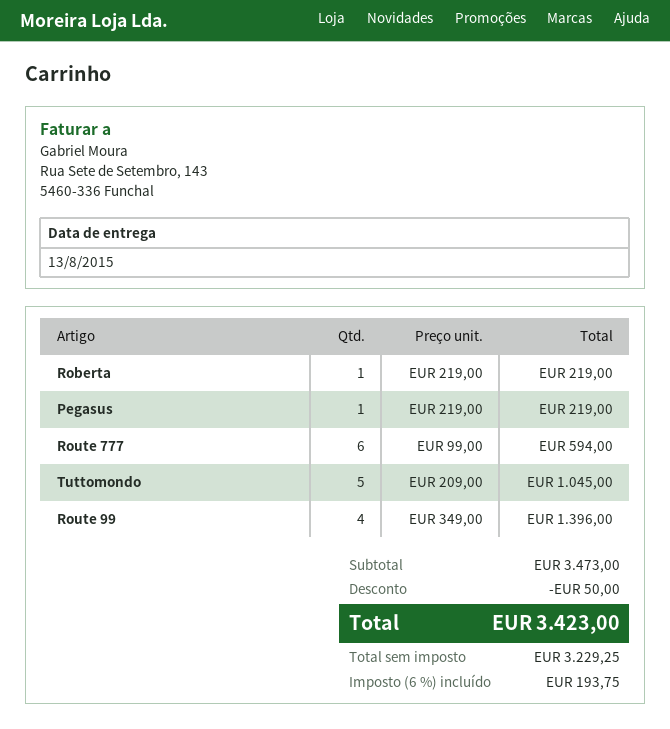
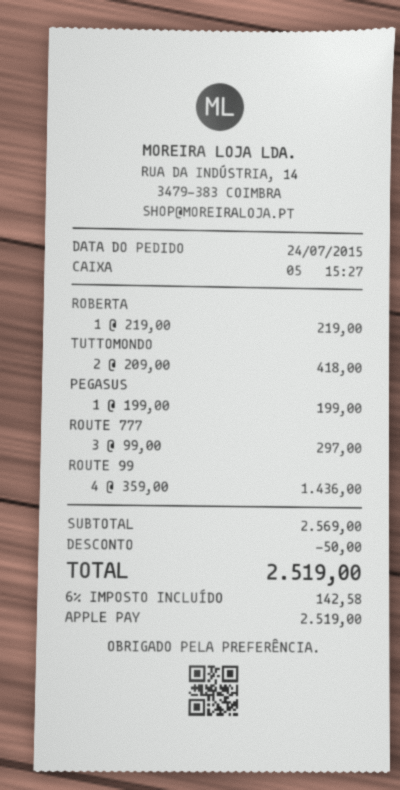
Pegasus: 1 x 219.00 = 219.00 -> 1 x 199.00 = 199.00
Route 777: 6 x 99.00 = 594.00 -> 3 x 99.00 = 297.00
Tuttomondo: 5 x 209.00 = 1045.00 -> 2 x 209.00 = 418.00
Route 99: 4 x 349.00 = 1396.00 -> 4 x 359.00 = 1436.00
subtotal: 3473.00 -> 2569.00
tax: 6% = 193.75 -> 6% = 142.58
total: 3423.00 -> 2519.00

